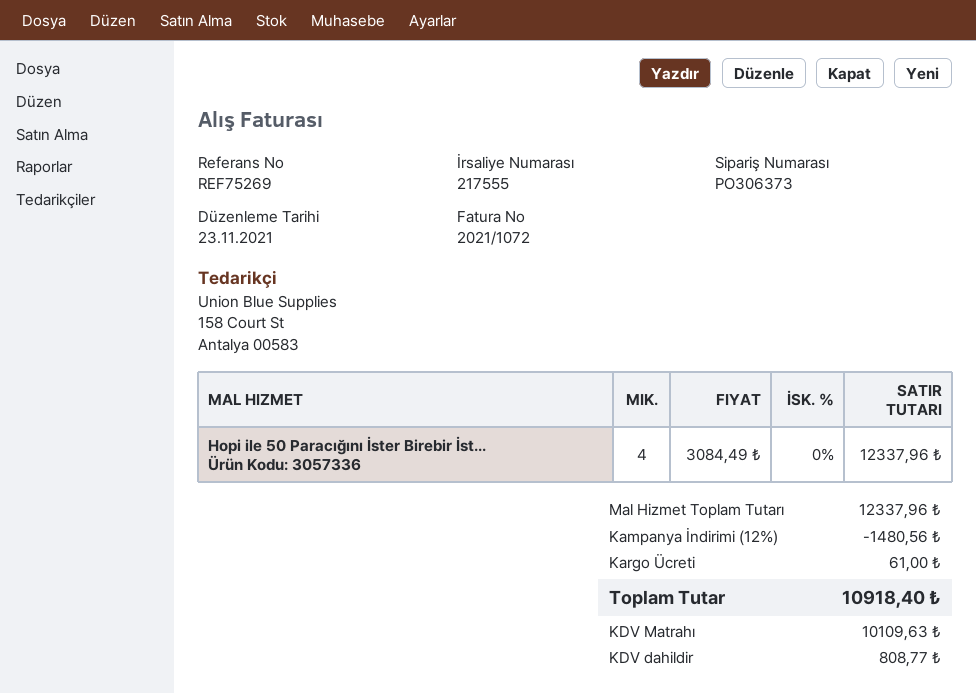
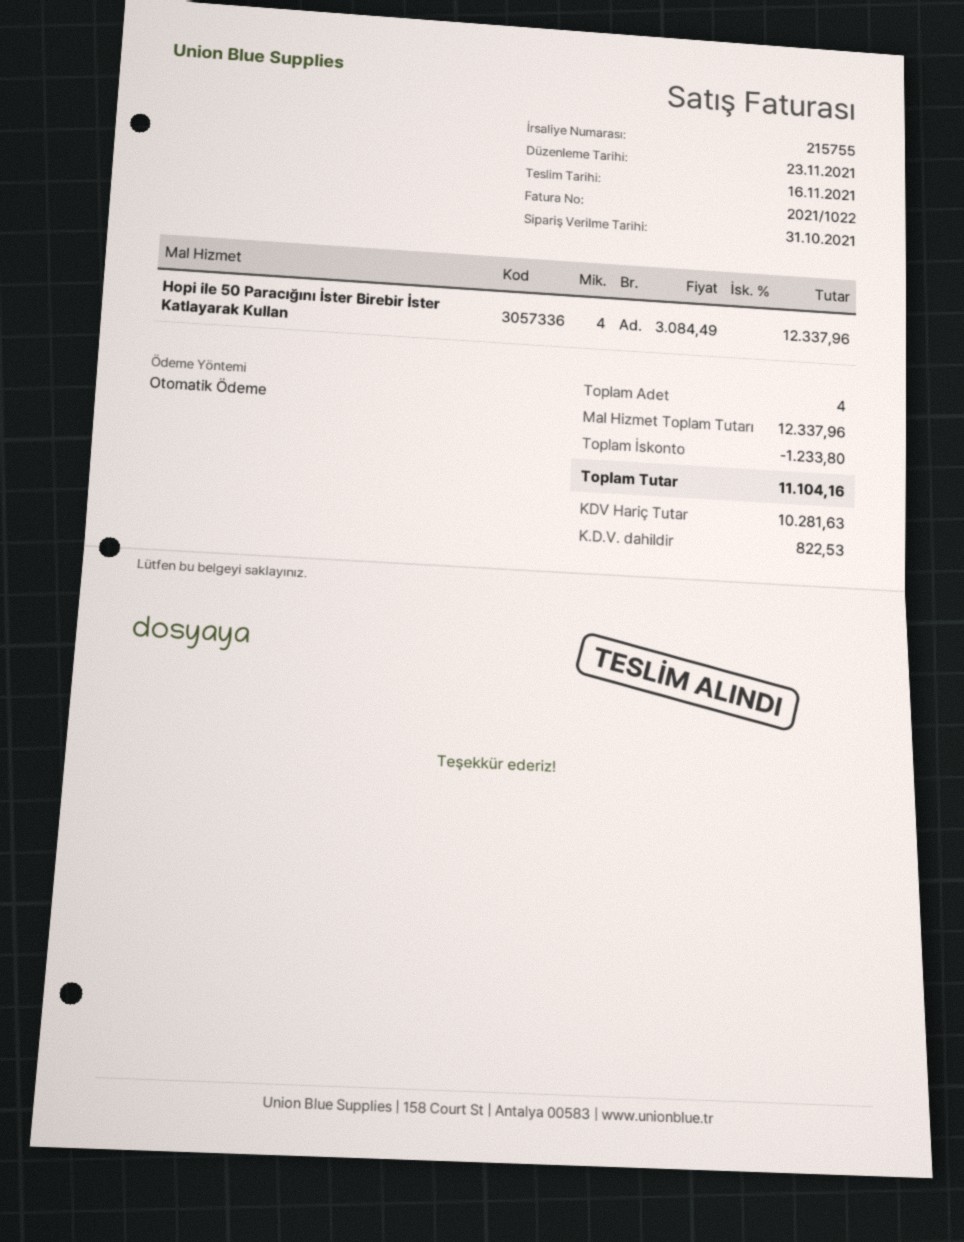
delivery note number: 217555 -> 215755
invoice number: 2021/1072 -> 2021/1022
discount: 1480.56 -> 1233.80
shipping: 61.00 -> none
net: 10109.63 -> 10281.63
tax: 808.77 -> 822.53
total: 10918.40 -> 11104.16

